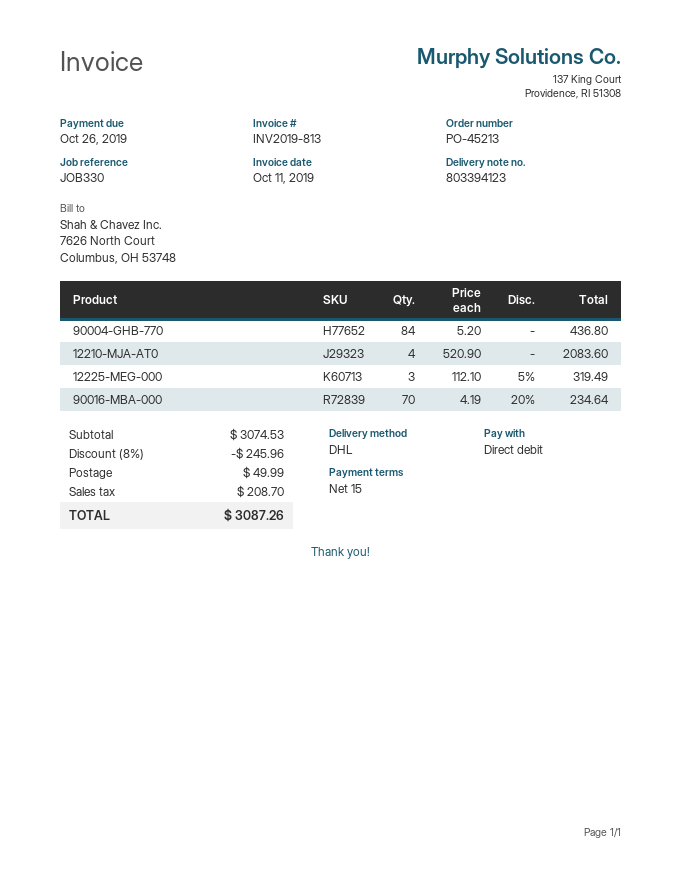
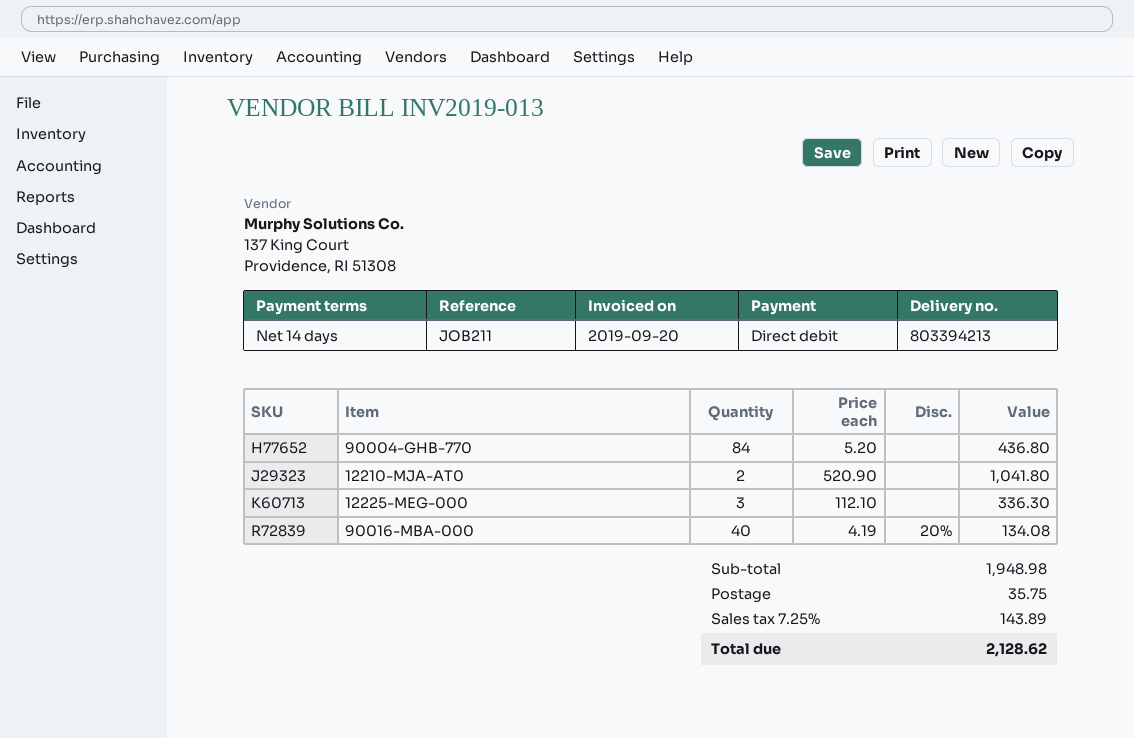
delivery note number: 803394123 -> 803394213
invoice number: INV2019-813 -> INV2019-013
invoice date: 2019-10-11 -> 2019-09-20
payment terms: 15 days -> 14 days
reference: JOB330 -> JOB211
12210-MJA-AT0: 4 x 520.90 = 2083.60 -> 2 x 520.90 = 1041.80
12225-MEG-000: 3 x 112.10 - 5% = 319.49 -> 3 x 112.10 = 336.30
90016-MBA-000: 70 x 4.19 - 20% = 234.64 -> 40 x 4.19 - 20% = 134.08
subtotal: 3074.53 -> 1948.98
discount: 8% = 245.96 -> none
shipping: 49.99 -> 35.75
tax: 208.70 -> 143.89
total: 3087.26 -> 2128.62

